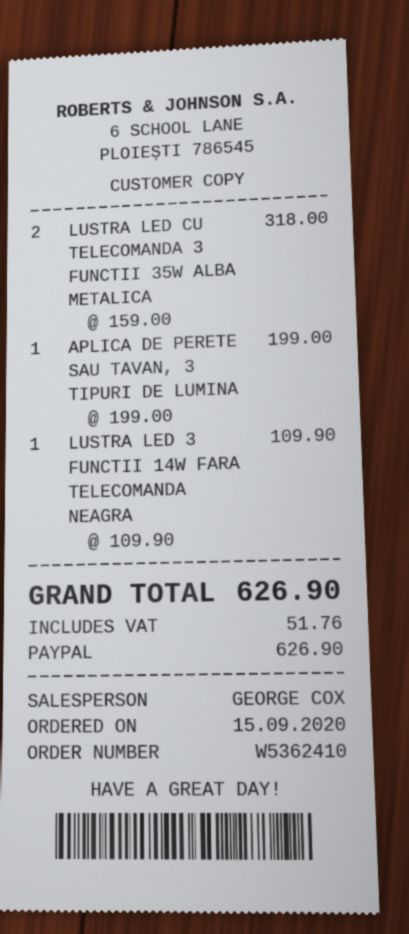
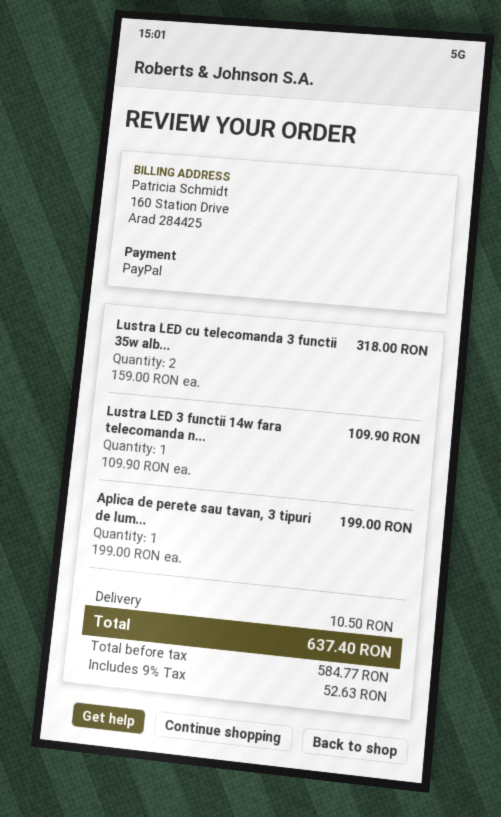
shipping: none -> 10.50
tax: 51.76 -> 52.63
total: 626.90 -> 637.40

